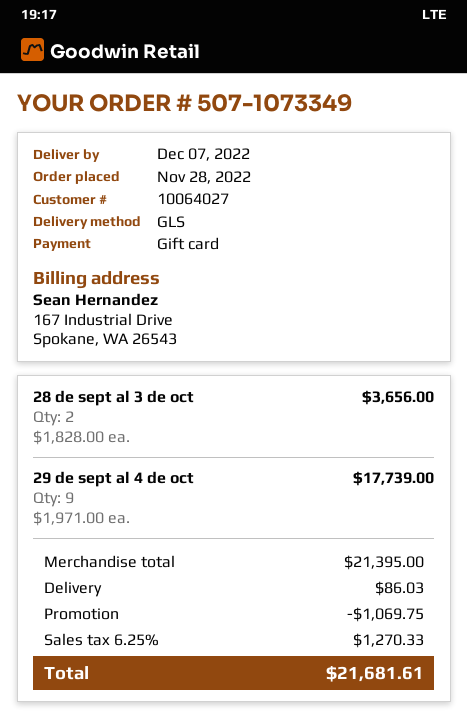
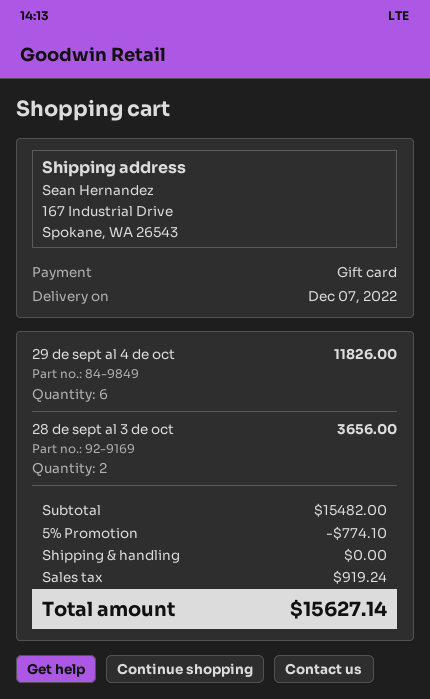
29 de sept al 4 de oct: 9 for 17739.00 -> 6 for 11826.00
subtotal: 21395.00 -> 15482.00
discount: 1069.75 -> 774.10
shipping: 86.03 -> 0.00
tax: 1270.33 -> 919.24
total: 21681.61 -> 15627.14

